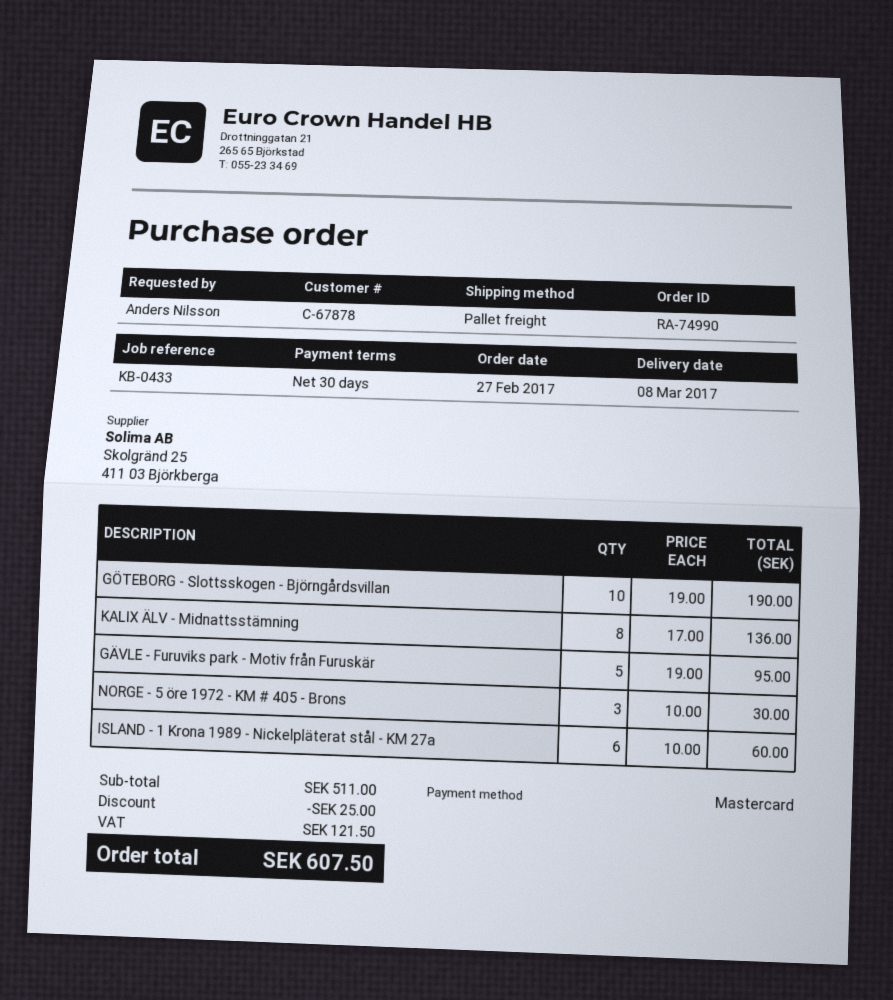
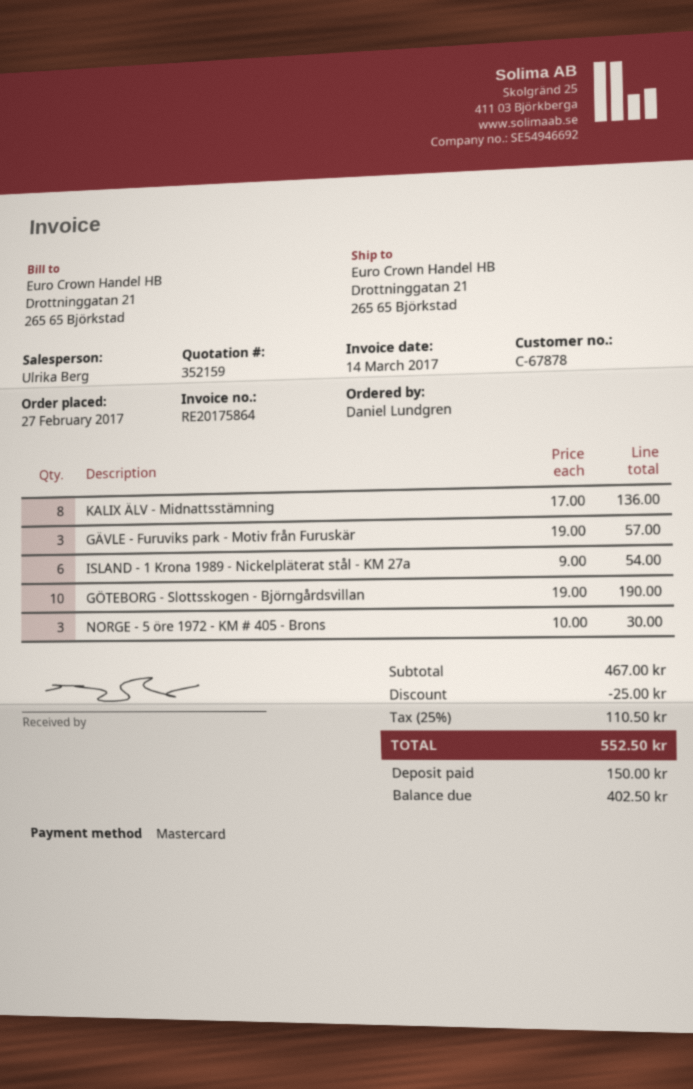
ordered by: Anders Nilsson -> Daniel Lundgren
GÄVLE - Furuviks park - Motiv från Furuskär: 5 x 19.00 = 95.00 -> 3 x 19.00 = 57.00
ISLAND - 1 Krona 1989 - Nickelpläterat stål - KM 27a: 6 x 10.00 = 60.00 -> 6 x 9.00 = 54.00
subtotal: 511.00 -> 467.00
tax: 121.50 -> 110.50
total: 607.50 -> 552.50

